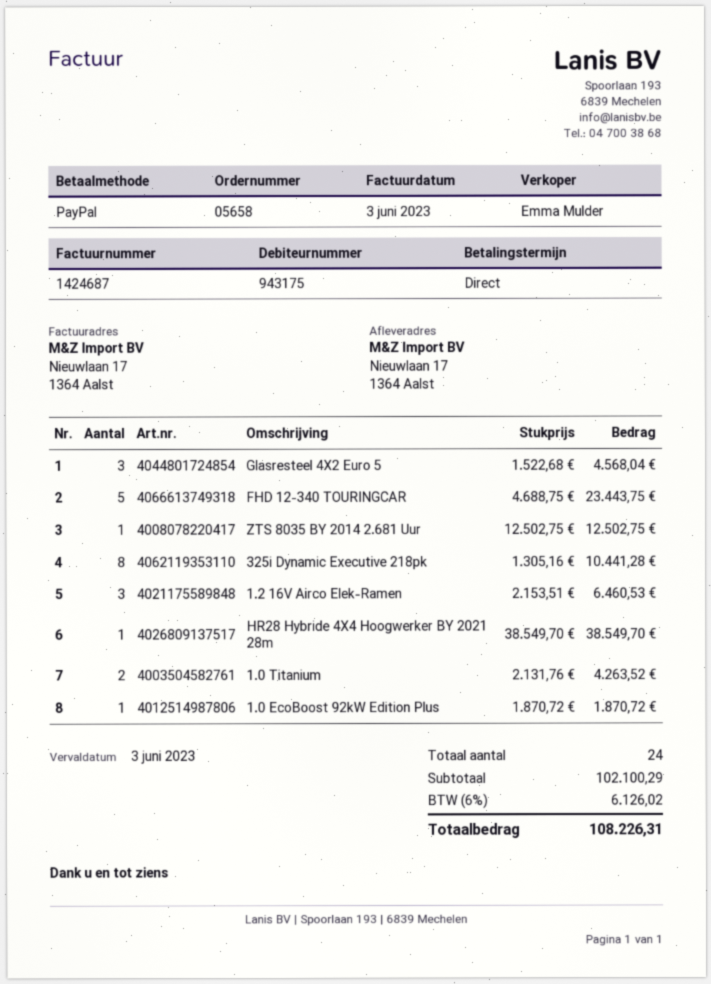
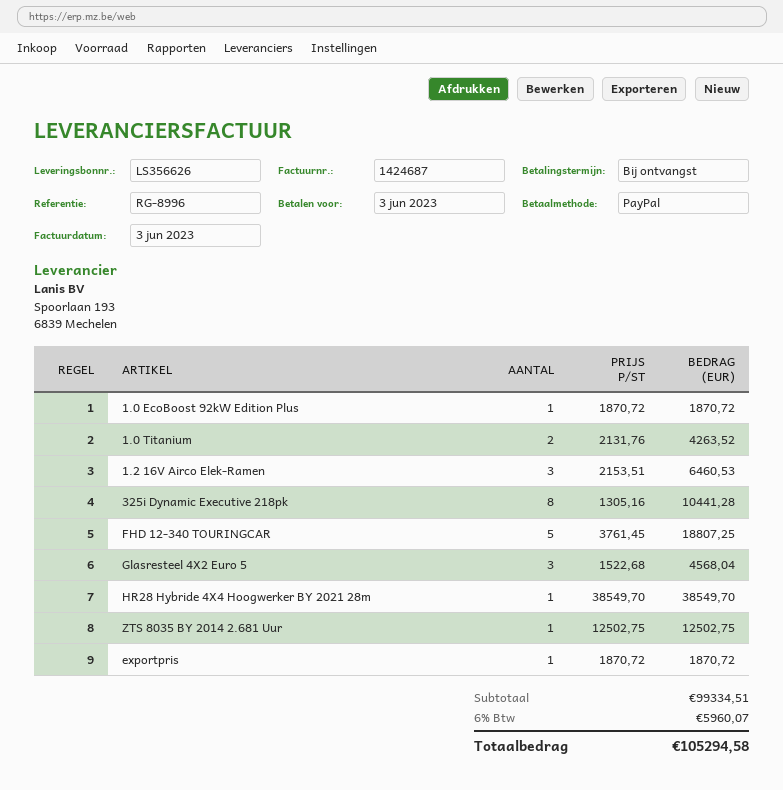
FHD 12-340 TOURINGCAR: 5 x 4688.75 = 23443.75 -> 5 x 3761.45 = 18807.25
exportpris: none -> 1 x 1870.72 = 1870.72
subtotal: 102100.29 -> 99334.51
tax: 6% = 6126.02 -> 6% = 5960.07
total: 108226.31 -> 105294.58

